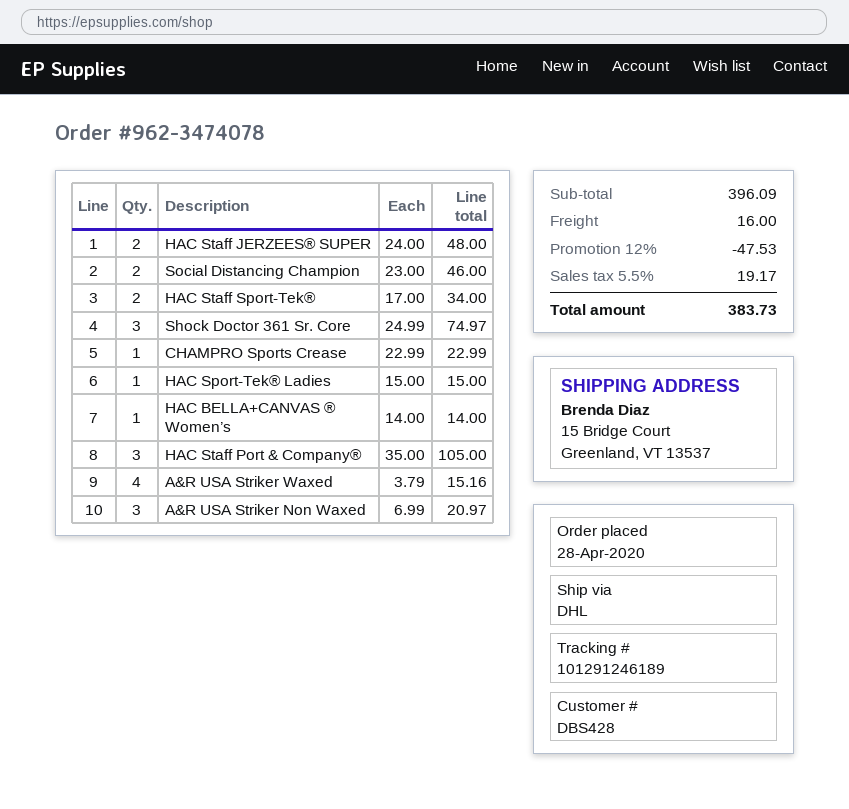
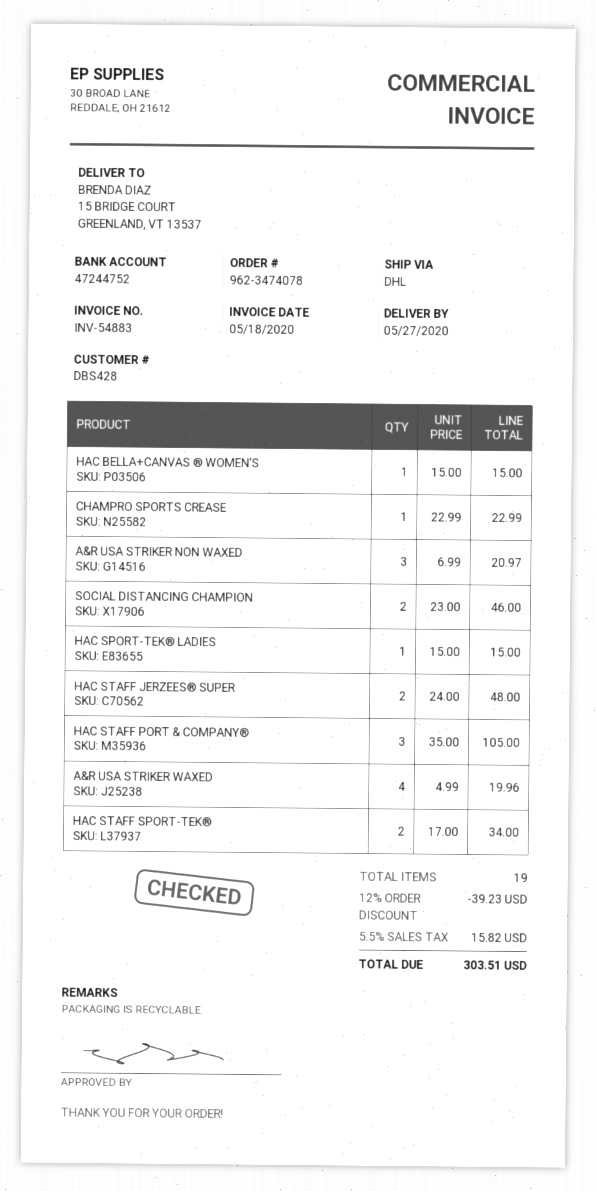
Shock Doctor 361 Sr. Core: 3 x 24.99 = 74.97 -> none
HAC BELLA+CANVAS ® Women’s: 1 x 14.00 = 14.00 -> 1 x 15.00 = 15.00
A&R USA Striker Waxed: 4 x 3.79 = 15.16 -> 4 x 4.99 = 19.96
discount: 12% = 47.53 -> 12% = 39.23
shipping: 16.00 -> none
tax: 5.5% = 19.17 -> 5.5% = 15.82
total: 383.73 -> 303.51

